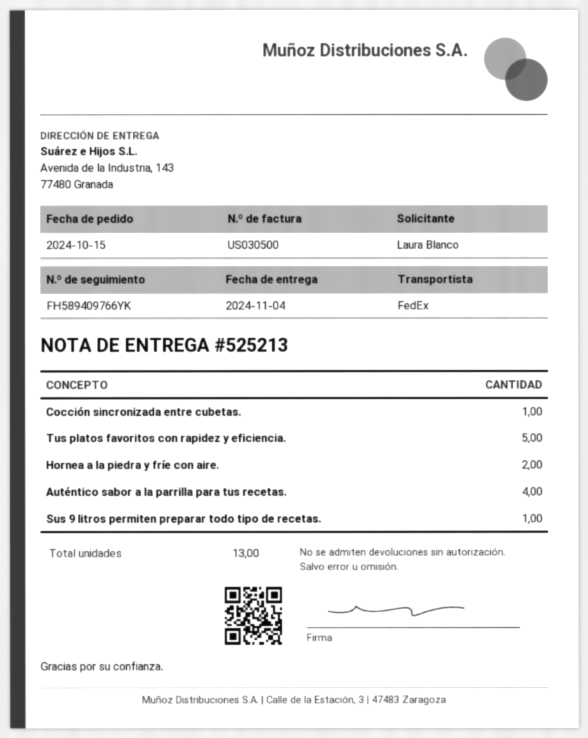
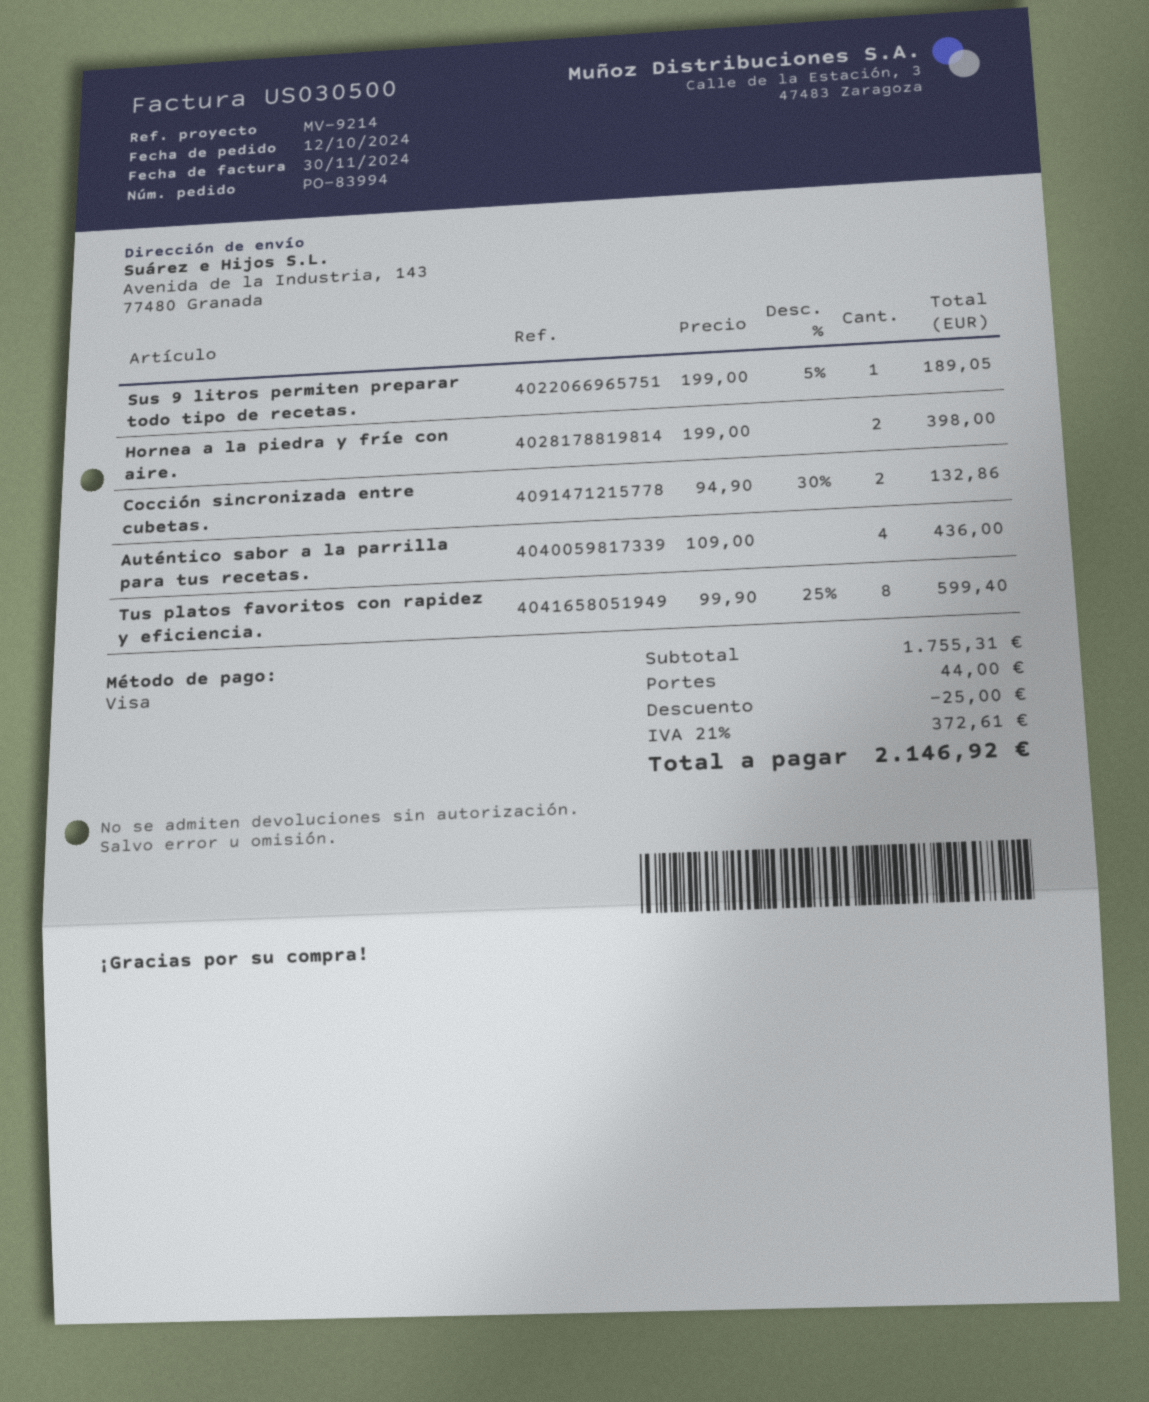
order date: 2024-10-15 -> 2024-10-12
Cocción sincronizada entre cubetas.: 1 -> 2
Tus platos favoritos con rapidez y eficiencia.: 5 -> 8

